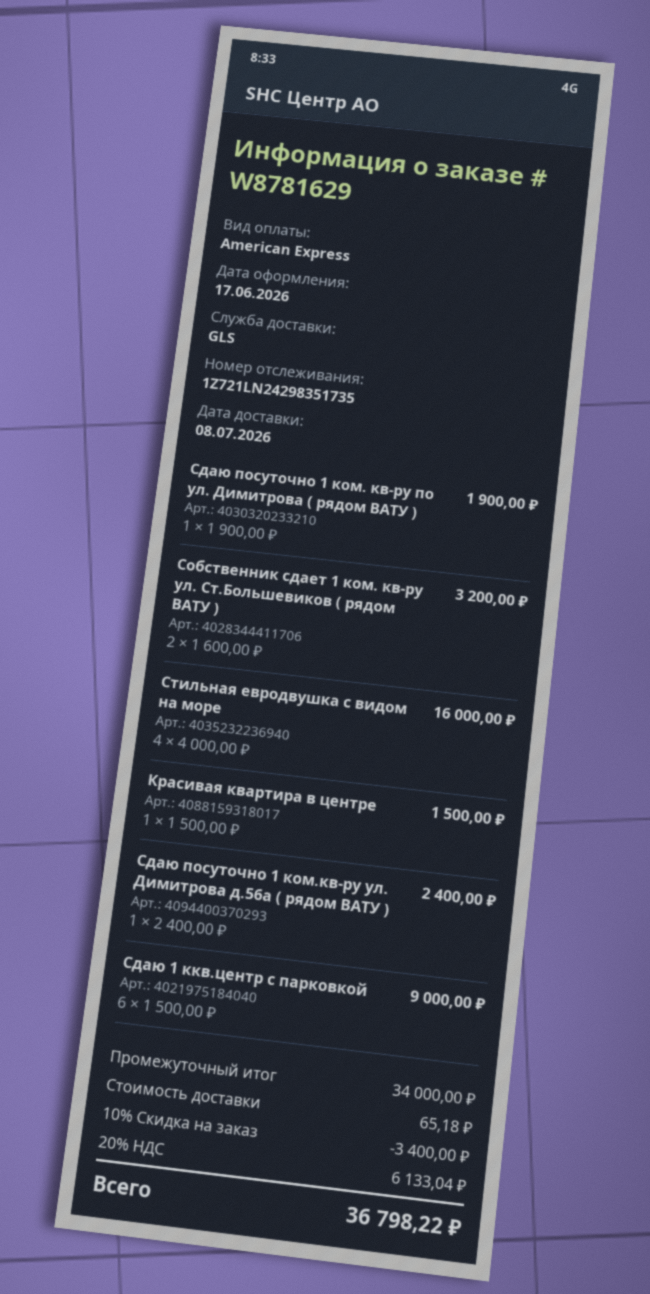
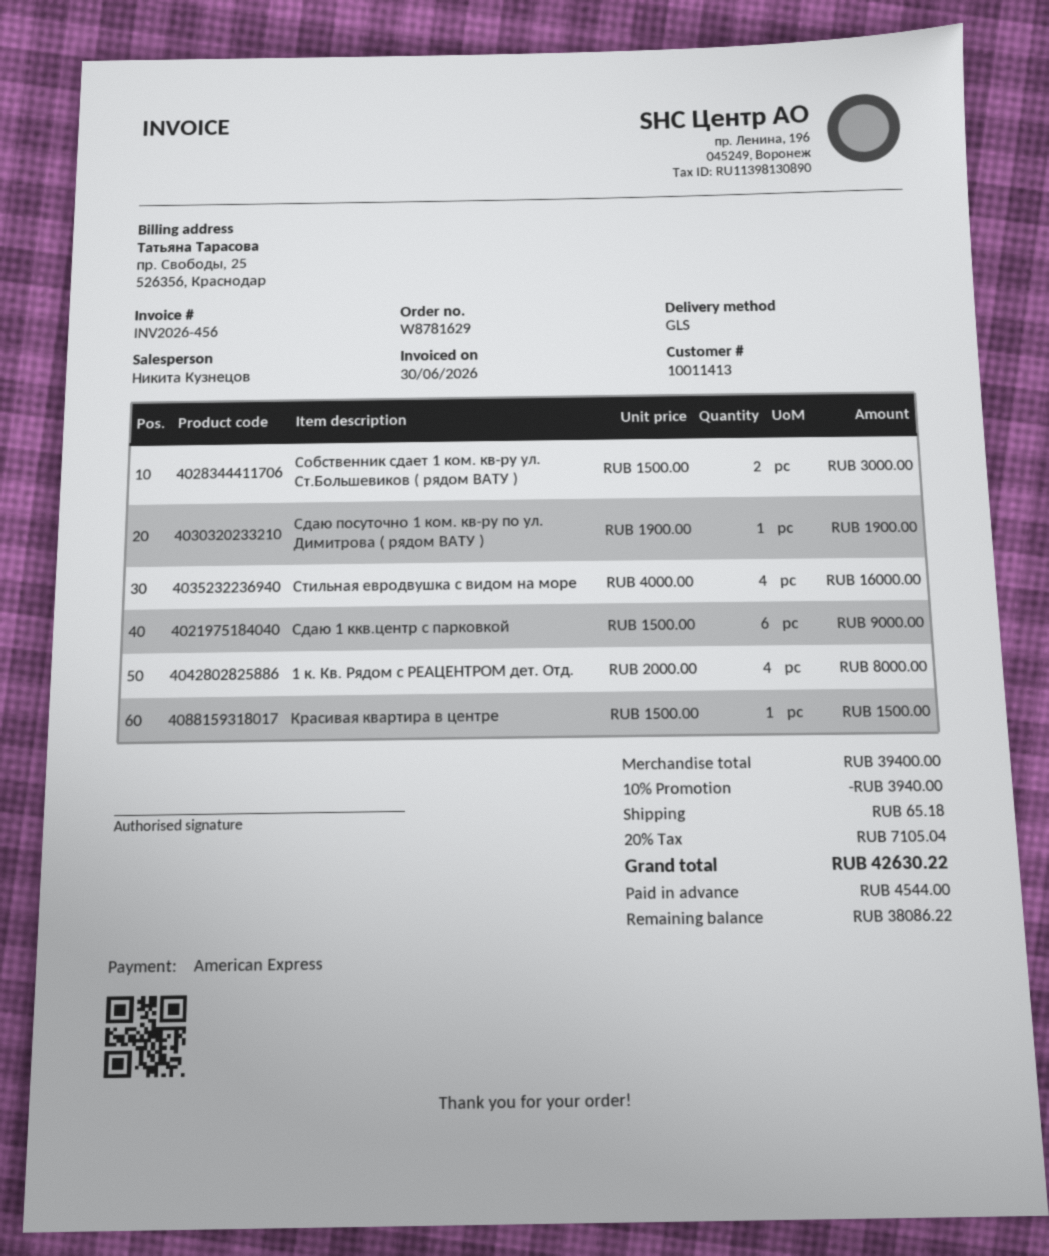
Собственник сдает 1 ком. кв-ру ул. Ст.Большевиков ( рядом ВАТУ ): 2 x 1600.00 = 3200.00 -> 2 x 1500.00 = 3000.00
Сдаю посуточно 1 ком.кв-ру ул. Димитрова д.56а ( рядом ВАТУ ): 1 x 2400.00 = 2400.00 -> none
1 к. Кв. Рядом с РЕАЦЕНТРОМ дет. Отд.: none -> 4 x 2000.00 = 8000.00
subtotal: 34000.00 -> 39400.00
discount: 10% = 3400.00 -> 10% = 3940.00
tax: 20% = 6133.04 -> 20% = 7105.04
total: 36798.22 -> 42630.22

